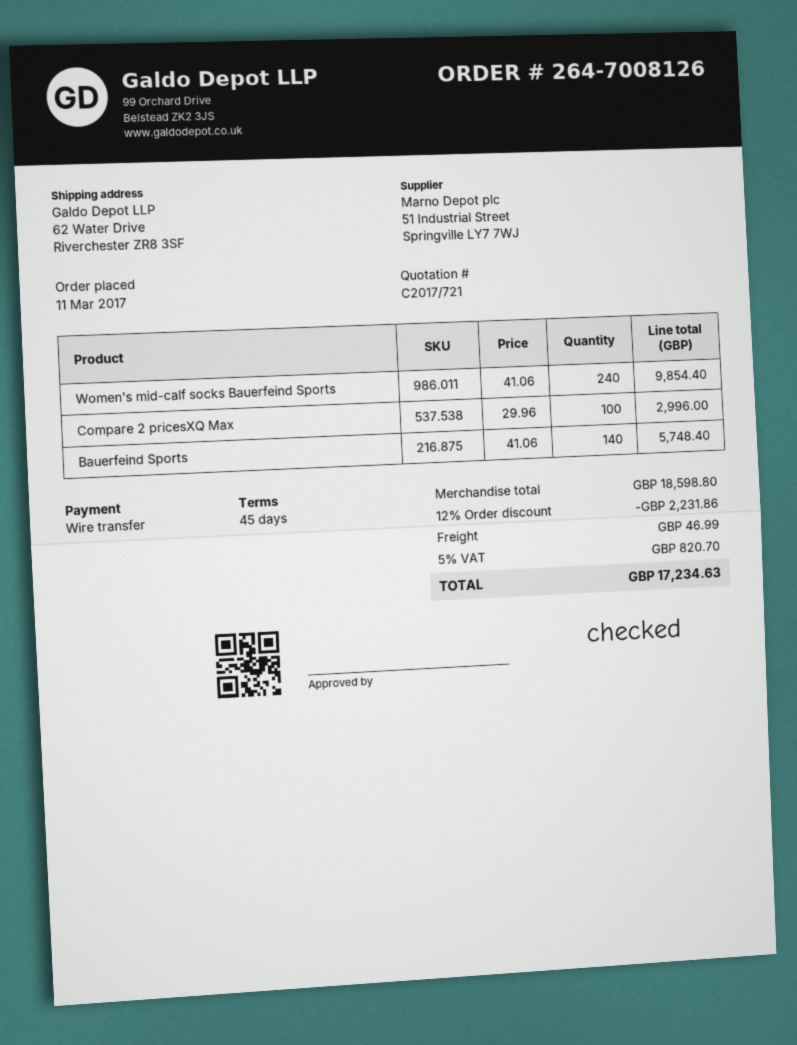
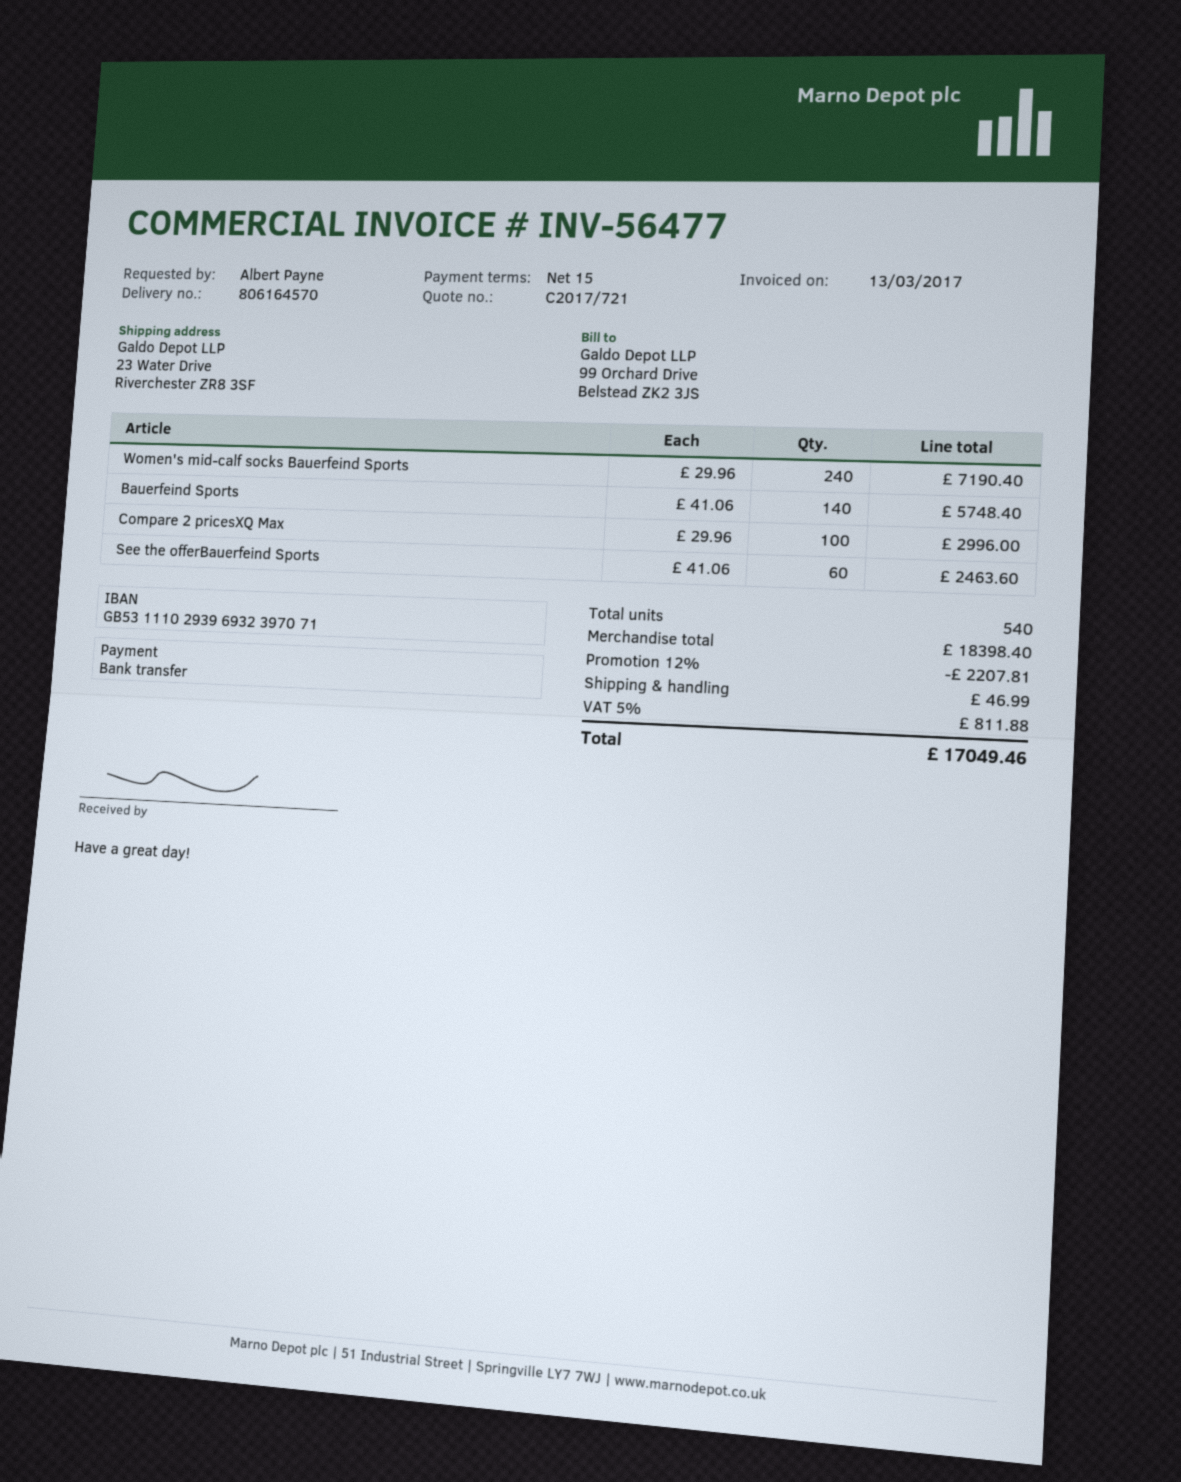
payment terms: 45 days -> 15 days
ship to: 62 Water Drive, Riverchester ZR8 3SF -> 23 Water Drive, Riverchester ZR8 3SF
Women's mid-calf socks Bauerfeind Sports: 240 x 41.06 = 9854.40 -> 240 x 29.96 = 7190.40
See the offerBauerfeind Sports: none -> 60 x 41.06 = 2463.60
subtotal: 18598.80 -> 18398.40
discount: 12% = 2231.86 -> 12% = 2207.81
tax: 5% = 820.70 -> 5% = 811.88
total: 17234.63 -> 17049.46

